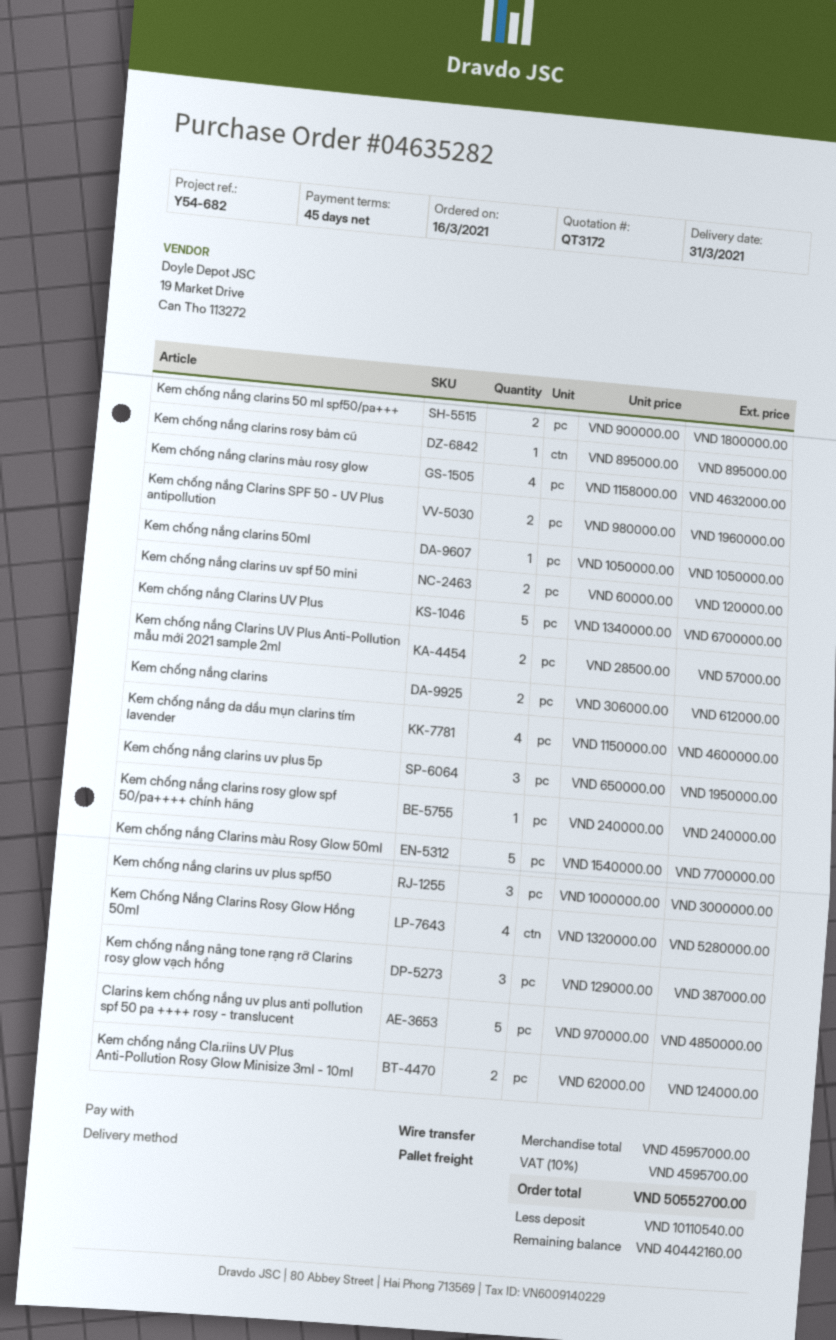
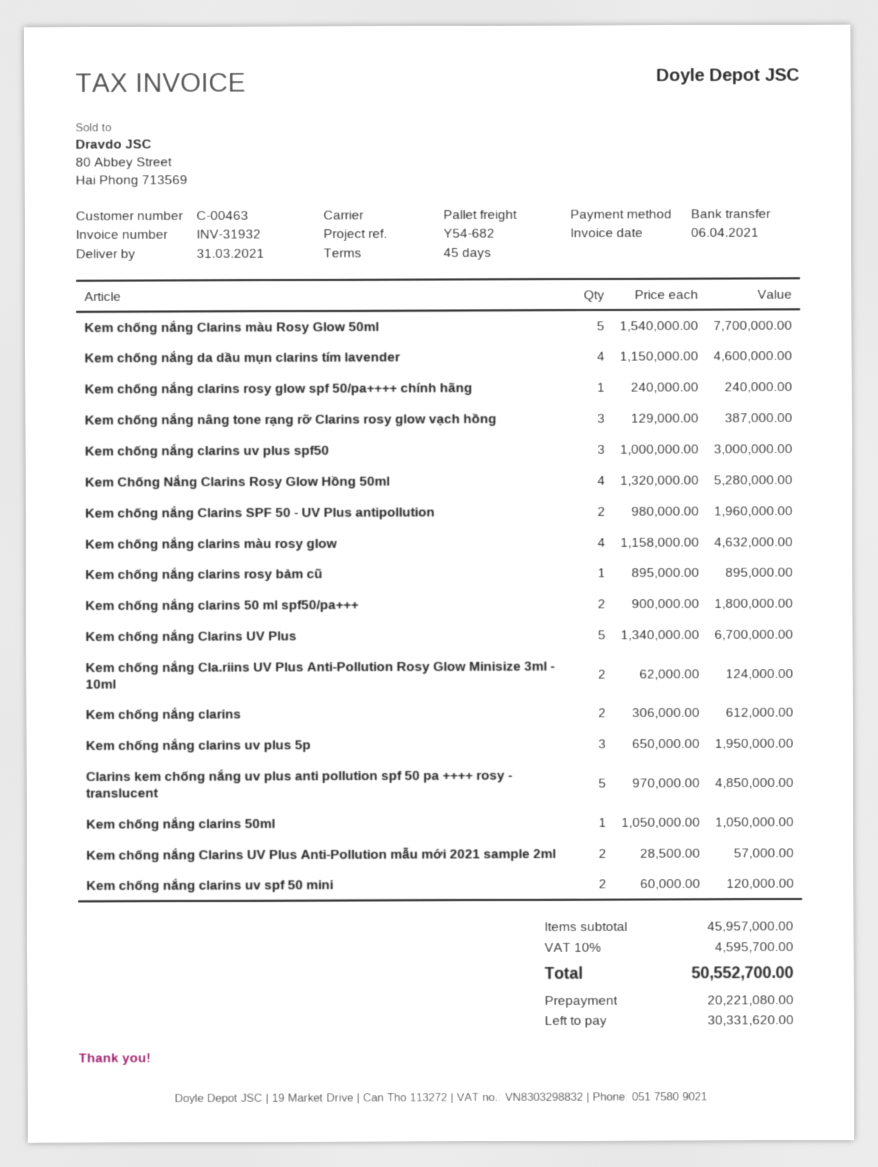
deposit: 10110540.00 -> 20221080.00
balance: 40442160.00 -> 30331620.00

